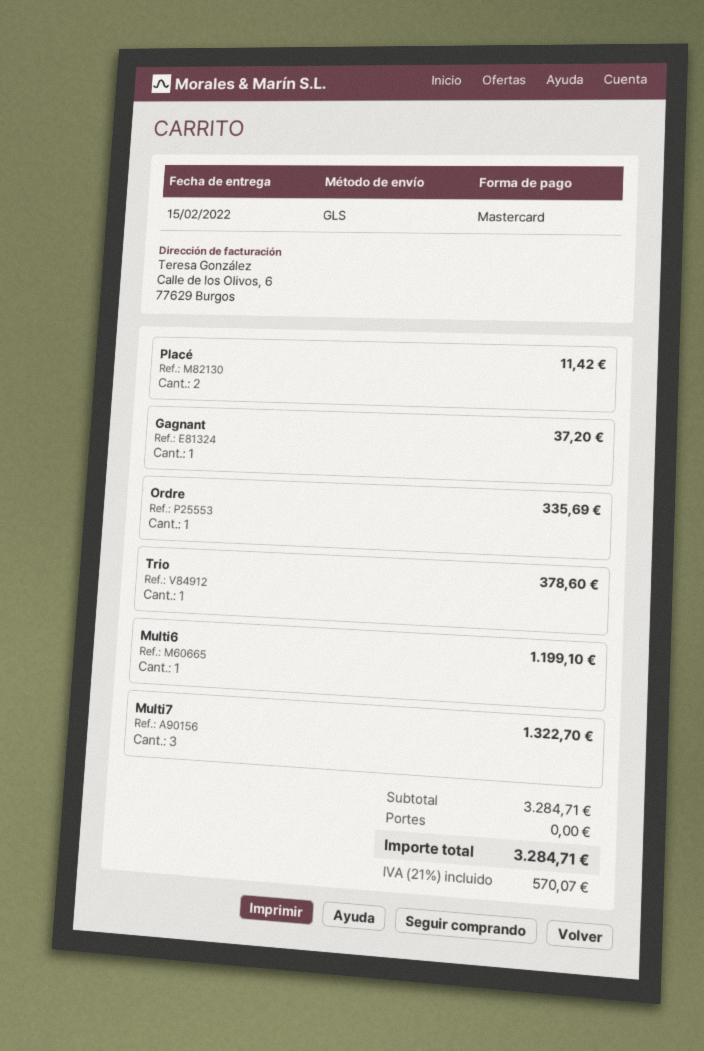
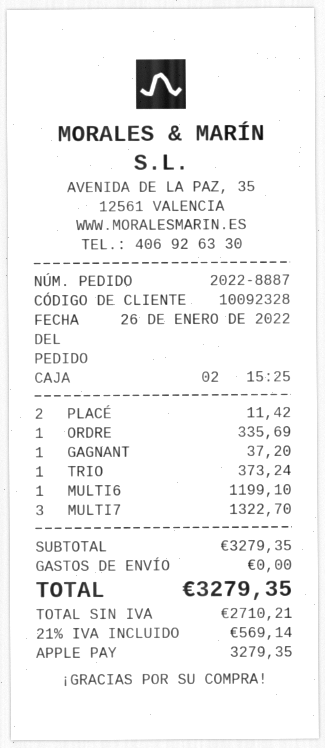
payment method: Mastercard -> Apple Pay
Trio: 1 for 378.60 -> 1 for 373.24
subtotal: 3284.71 -> 3279.35
tax: 21% = 570.07 -> 21% = 569.14
total: 3284.71 -> 3279.35

